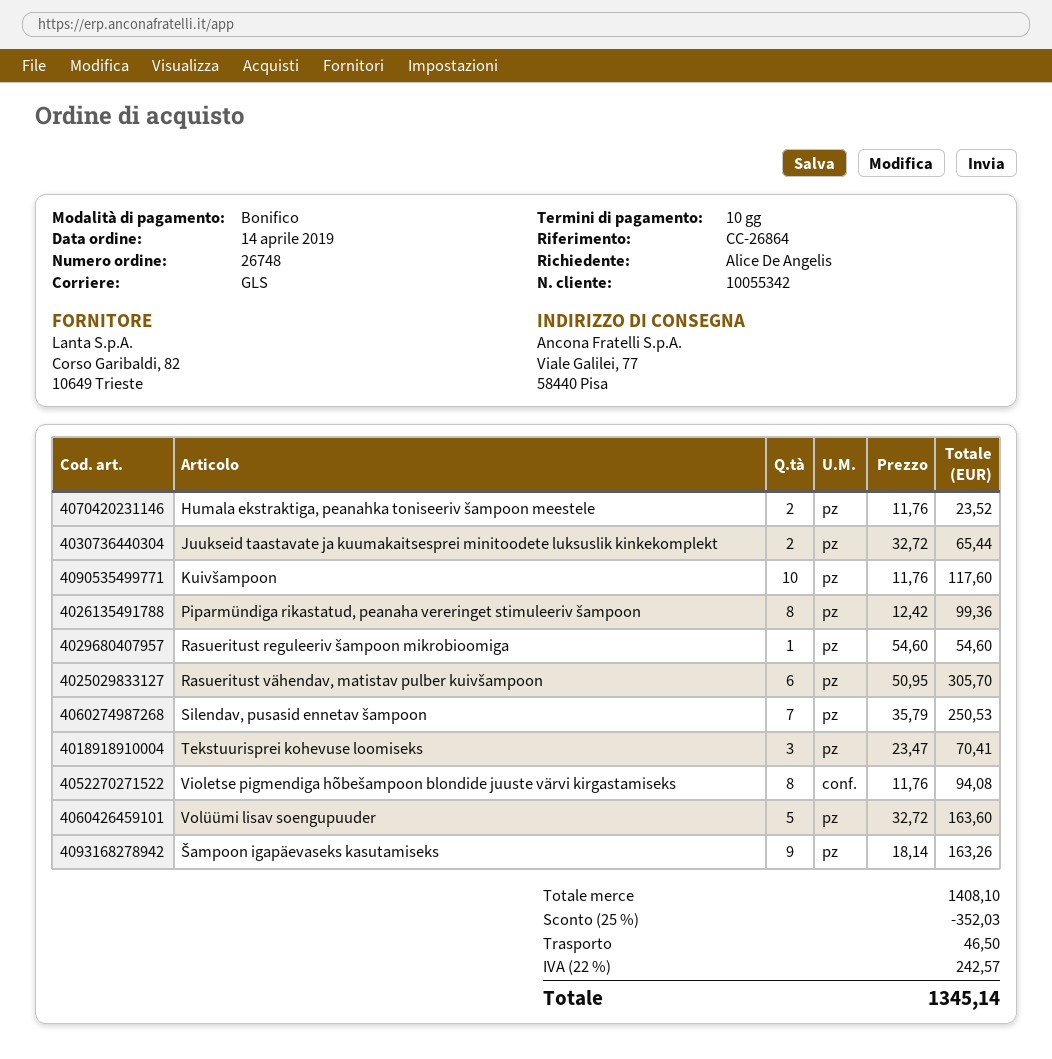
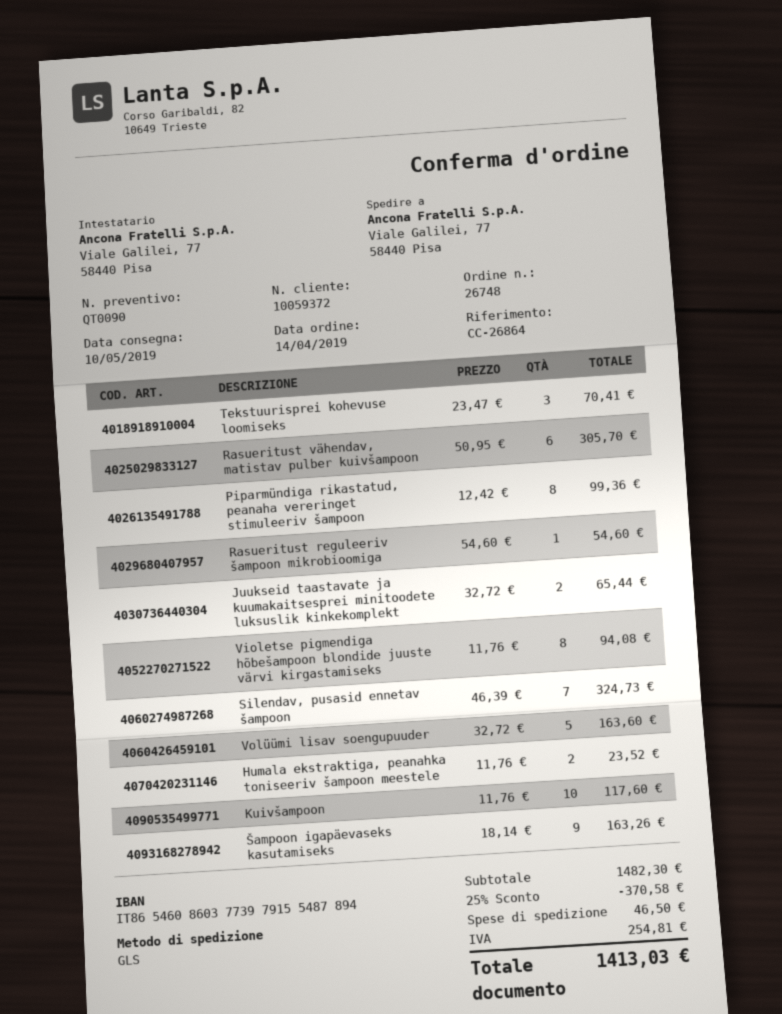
customer number: 10055342 -> 10059372
Silendav, pusasid ennetav šampoon: 7 x 35.79 = 250.53 -> 7 x 46.39 = 324.73
subtotal: 1408.10 -> 1482.30
discount: 25% = 352.03 -> 25% = 370.58
tax: 242.57 -> 254.81
total: 1345.14 -> 1413.03

